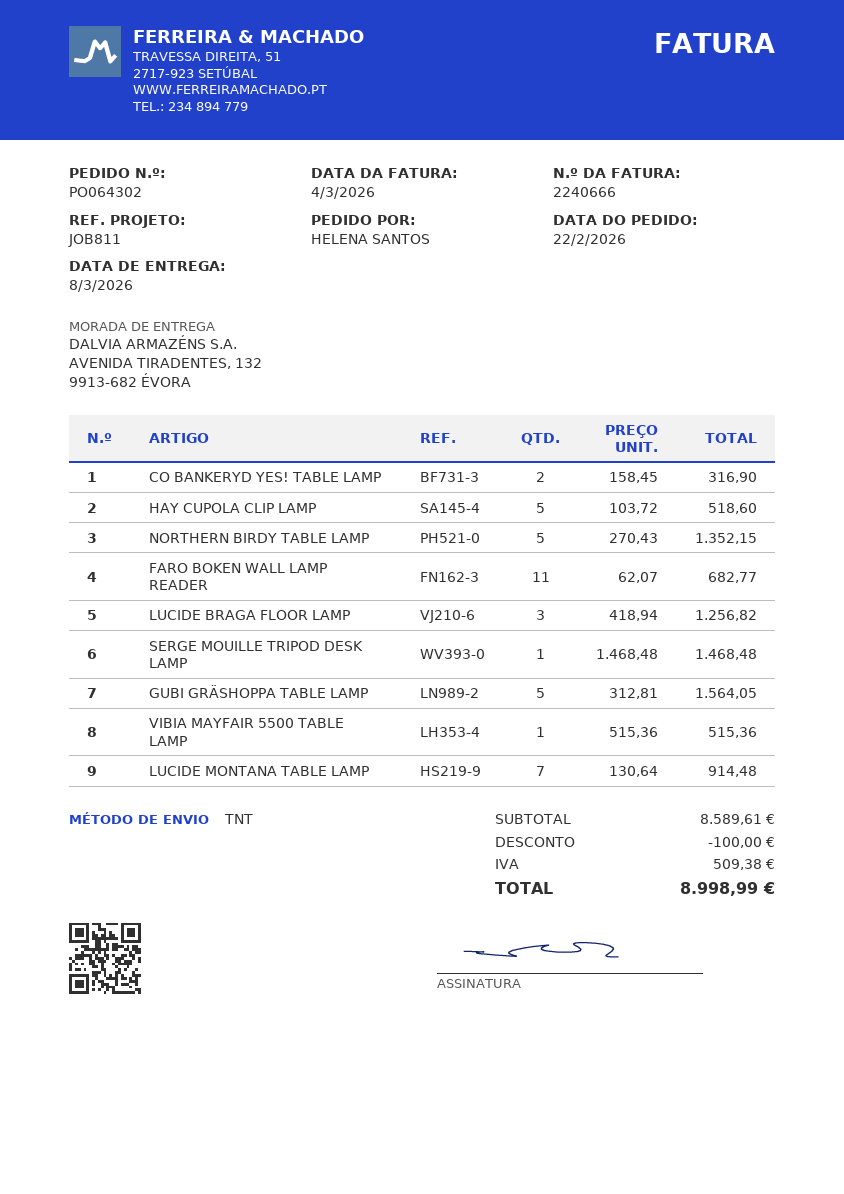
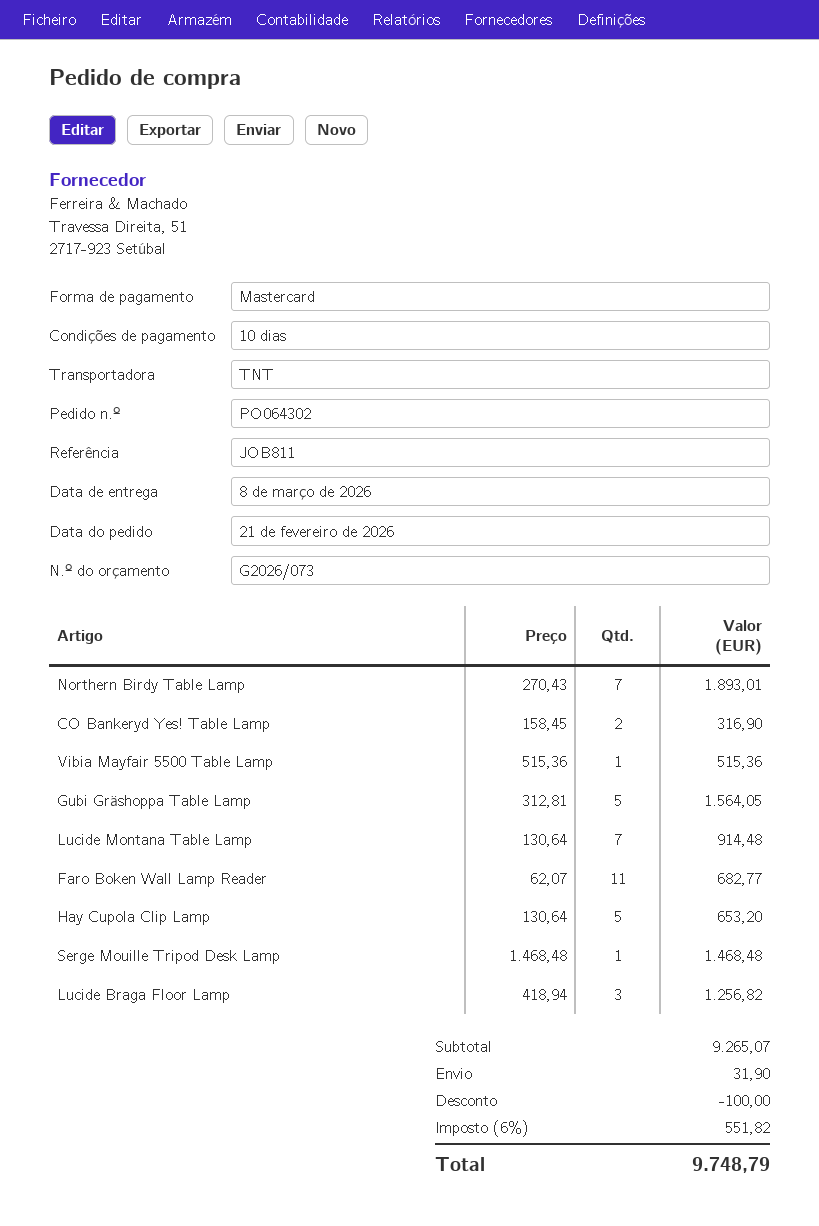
order date: 2026-02-22 -> 2026-02-21
HAY CUPOLA CLIP LAMP: 5 x 103.72 = 518.60 -> 5 x 130.64 = 653.20
NORTHERN BIRDY TABLE LAMP: 5 x 270.43 = 1352.15 -> 7 x 270.43 = 1893.01
subtotal: 8589.61 -> 9265.07
shipping: none -> 31.90
tax: 509.38 -> 551.82
total: 8998.99 -> 9748.79

